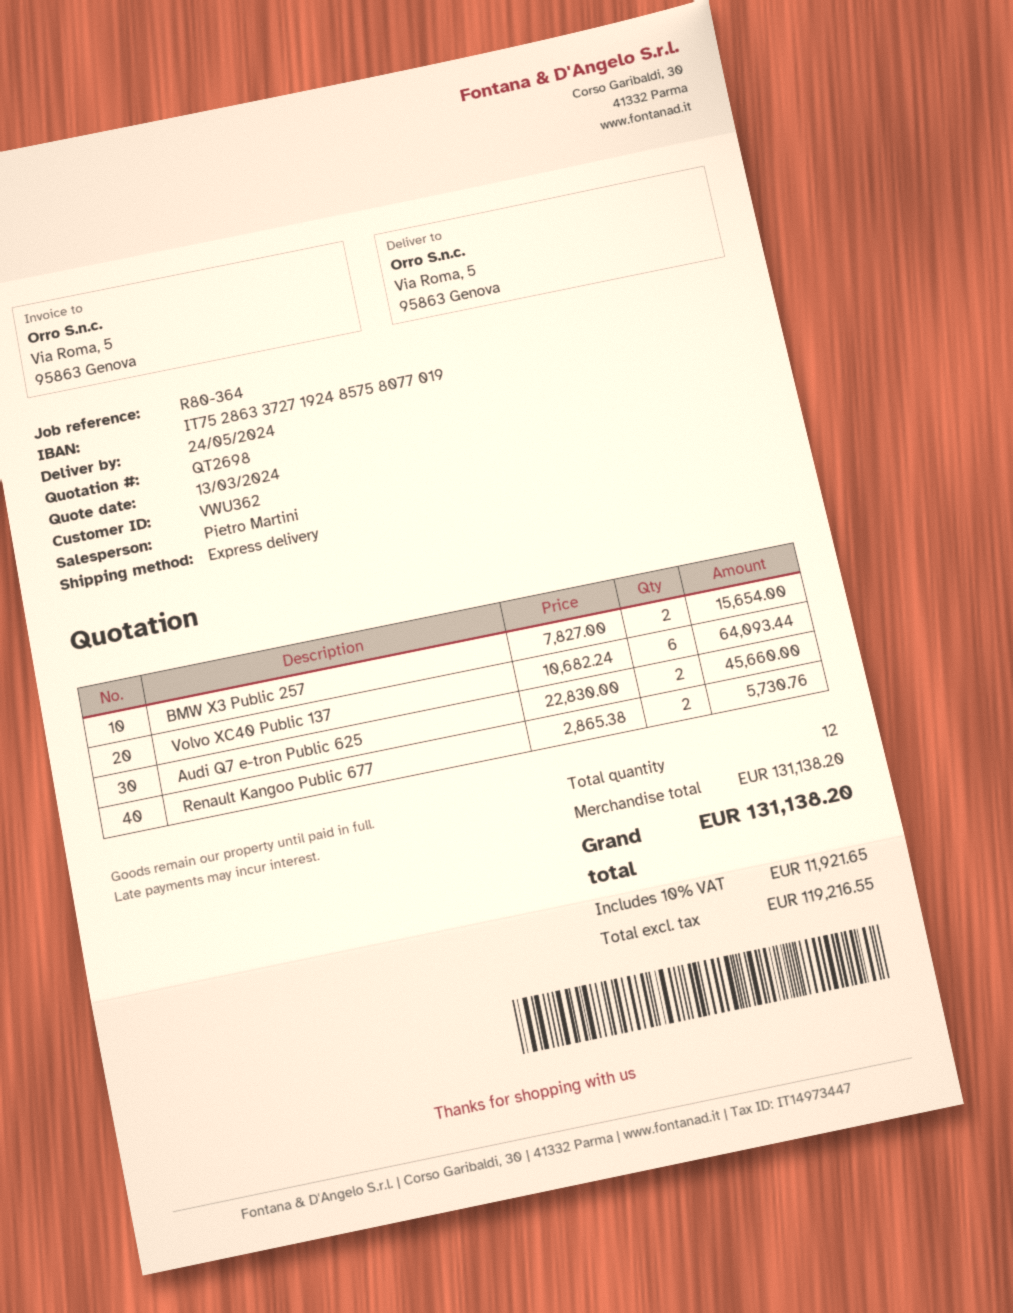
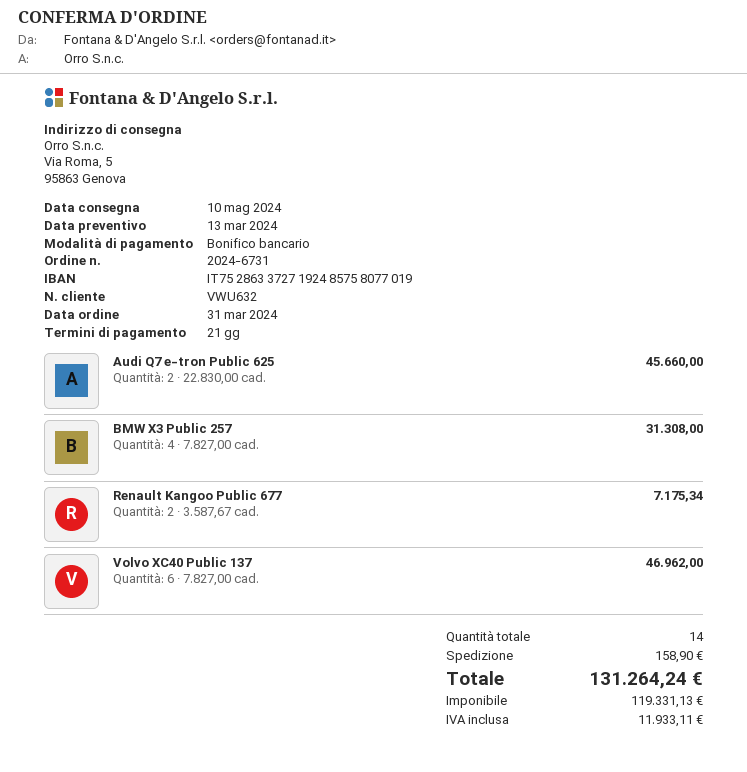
delivery date: 2024-05-24 -> 2024-05-10
customer number: VWU362 -> VWU632
BMW X3 Public 257: 2 x 7827.00 = 15654.00 -> 4 x 7827.00 = 31308.00
Volvo XC40 Public 137: 6 x 10682.24 = 64093.44 -> 6 x 7827.00 = 46962.00
Renault Kangoo Public 677: 2 x 2865.38 = 5730.76 -> 2 x 3587.67 = 7175.34
total quantity: 12 -> 14
shipping: none -> 158.90
net: 119216.55 -> 119331.13
tax: 11921.65 -> 11933.11
total: 131138.20 -> 131264.24

